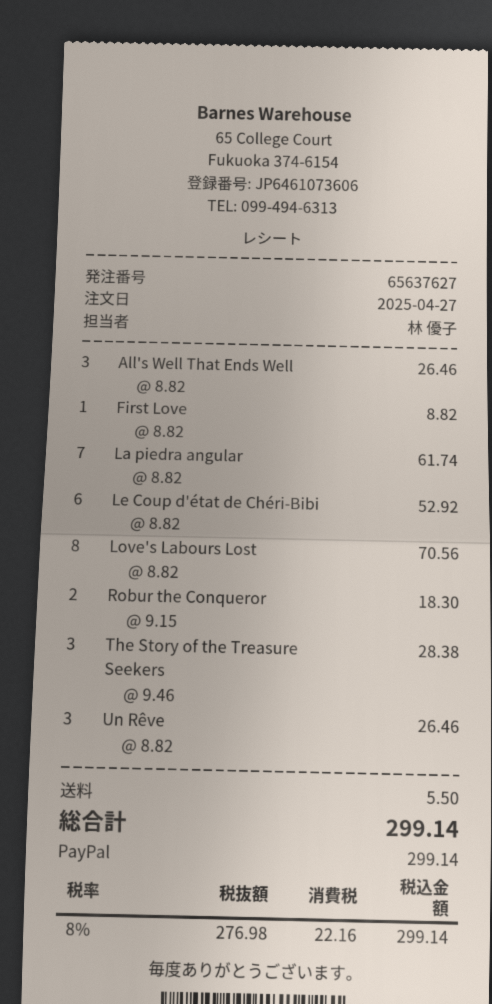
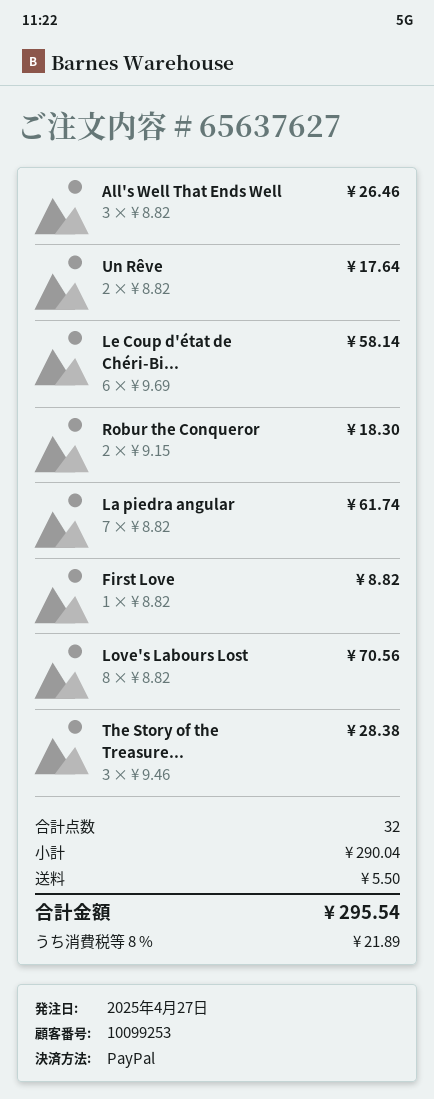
Le Coup d'état de Chéri-Bibi: 6 x 8.82 = 52.92 -> 6 x 9.69 = 58.14
Un Rêve: 3 x 8.82 = 26.46 -> 2 x 8.82 = 17.64
tax: 8% = 22.16 -> 8% = 21.89
total: 299.14 -> 295.54

